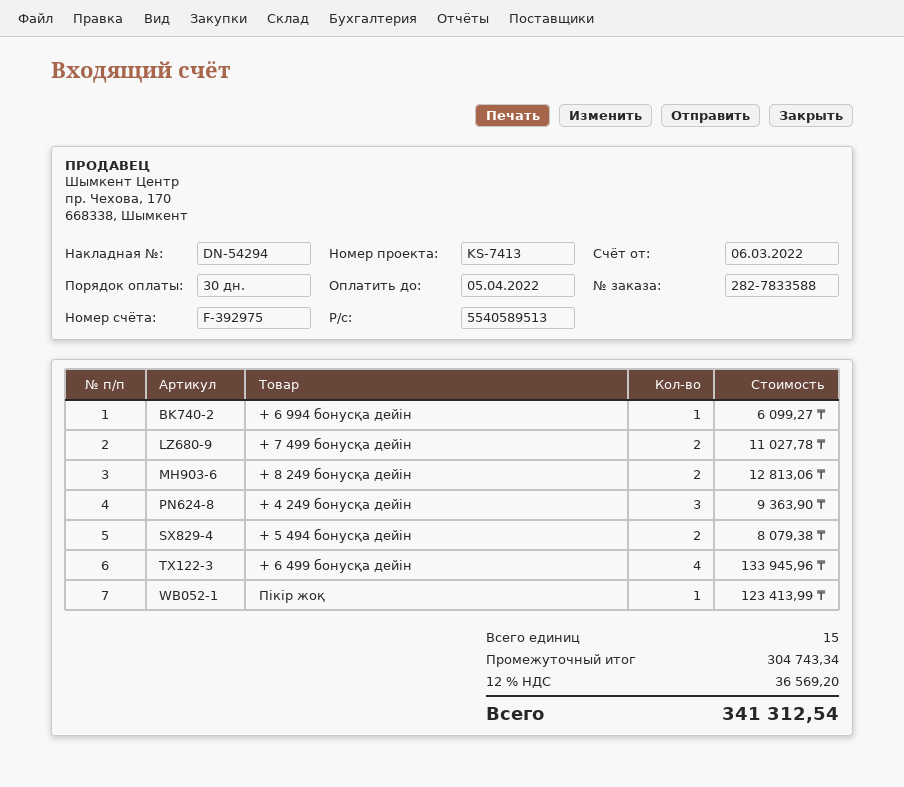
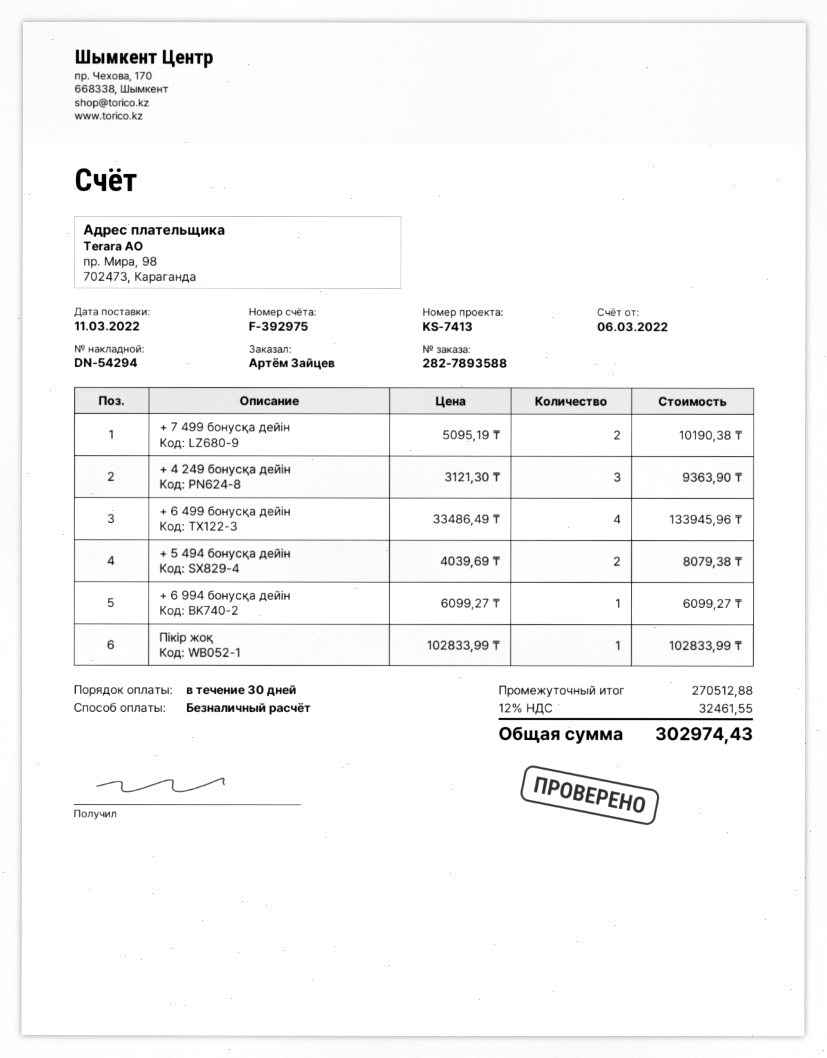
order number: 282-7833588 -> 282-7893588
+ 7 499 бонусқа дейін: 2 for 11027.78 -> 2 for 10190.38
+ 8 249 бонусқа дейін: 2 for 12813.06 -> none
Пікір жоқ: 1 for 123413.99 -> 1 for 102833.99
subtotal: 304743.34 -> 270512.88
tax: 12% = 36569.20 -> 12% = 32461.55
total: 341312.54 -> 302974.43

